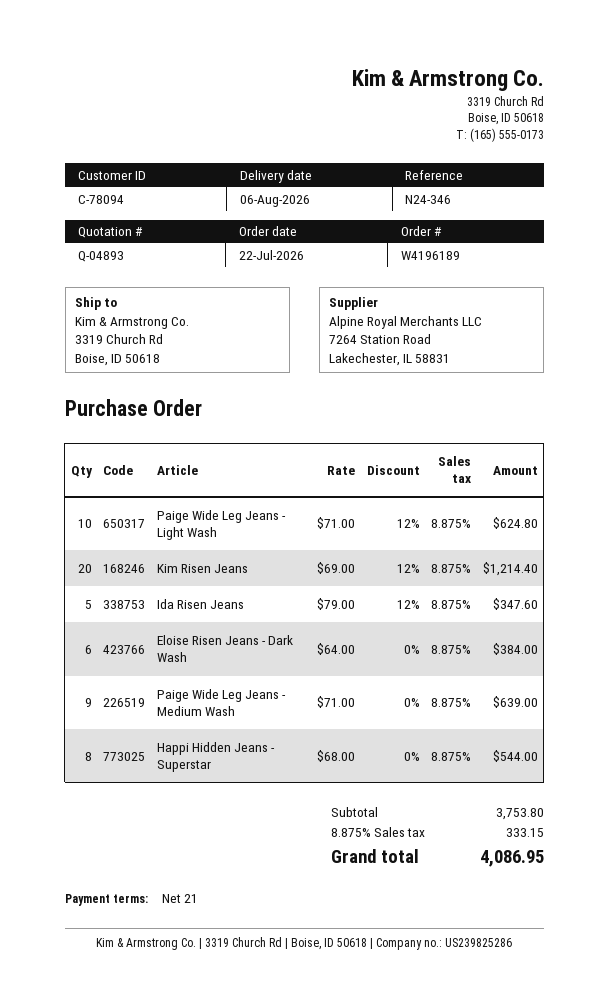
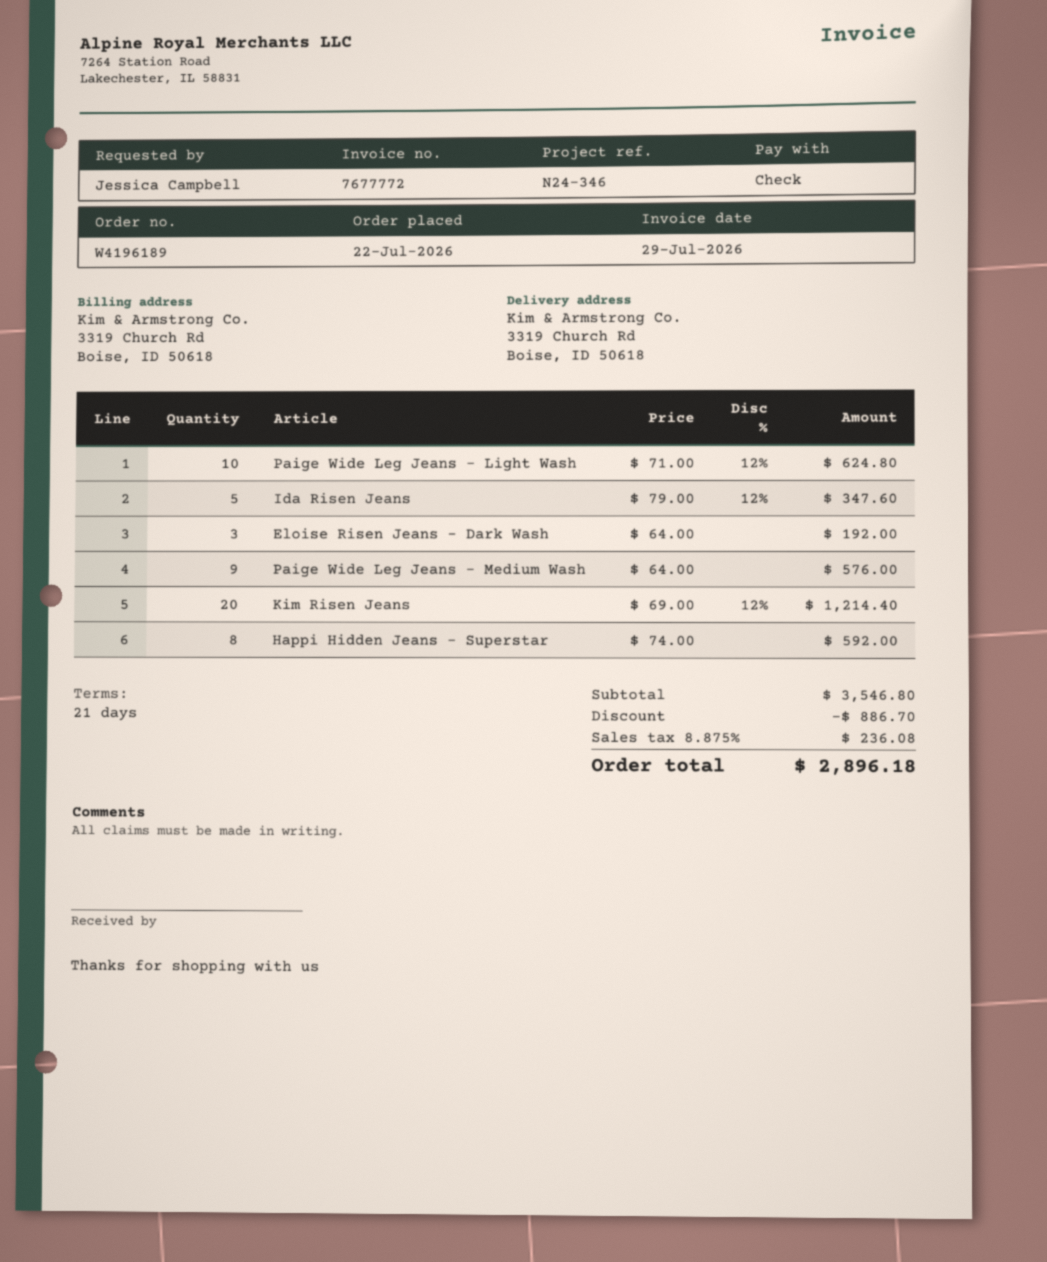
Eloise Risen Jeans - Dark Wash: 6 x 64.00 = 384.00 -> 3 x 64.00 = 192.00
Paige Wide Leg Jeans - Medium Wash: 9 x 71.00 = 639.00 -> 9 x 64.00 = 576.00
Happi Hidden Jeans - Superstar: 8 x 68.00 = 544.00 -> 8 x 74.00 = 592.00
subtotal: 3753.80 -> 3546.80
discount: none -> 886.70
tax: 8.875% = 333.15 -> 8.875% = 236.08
total: 4086.95 -> 2896.18

